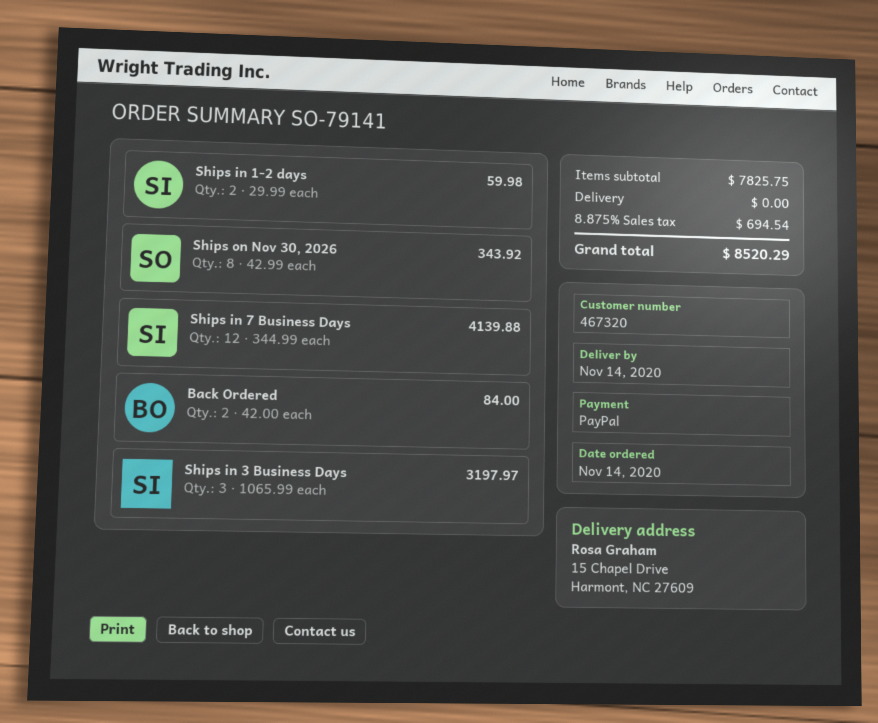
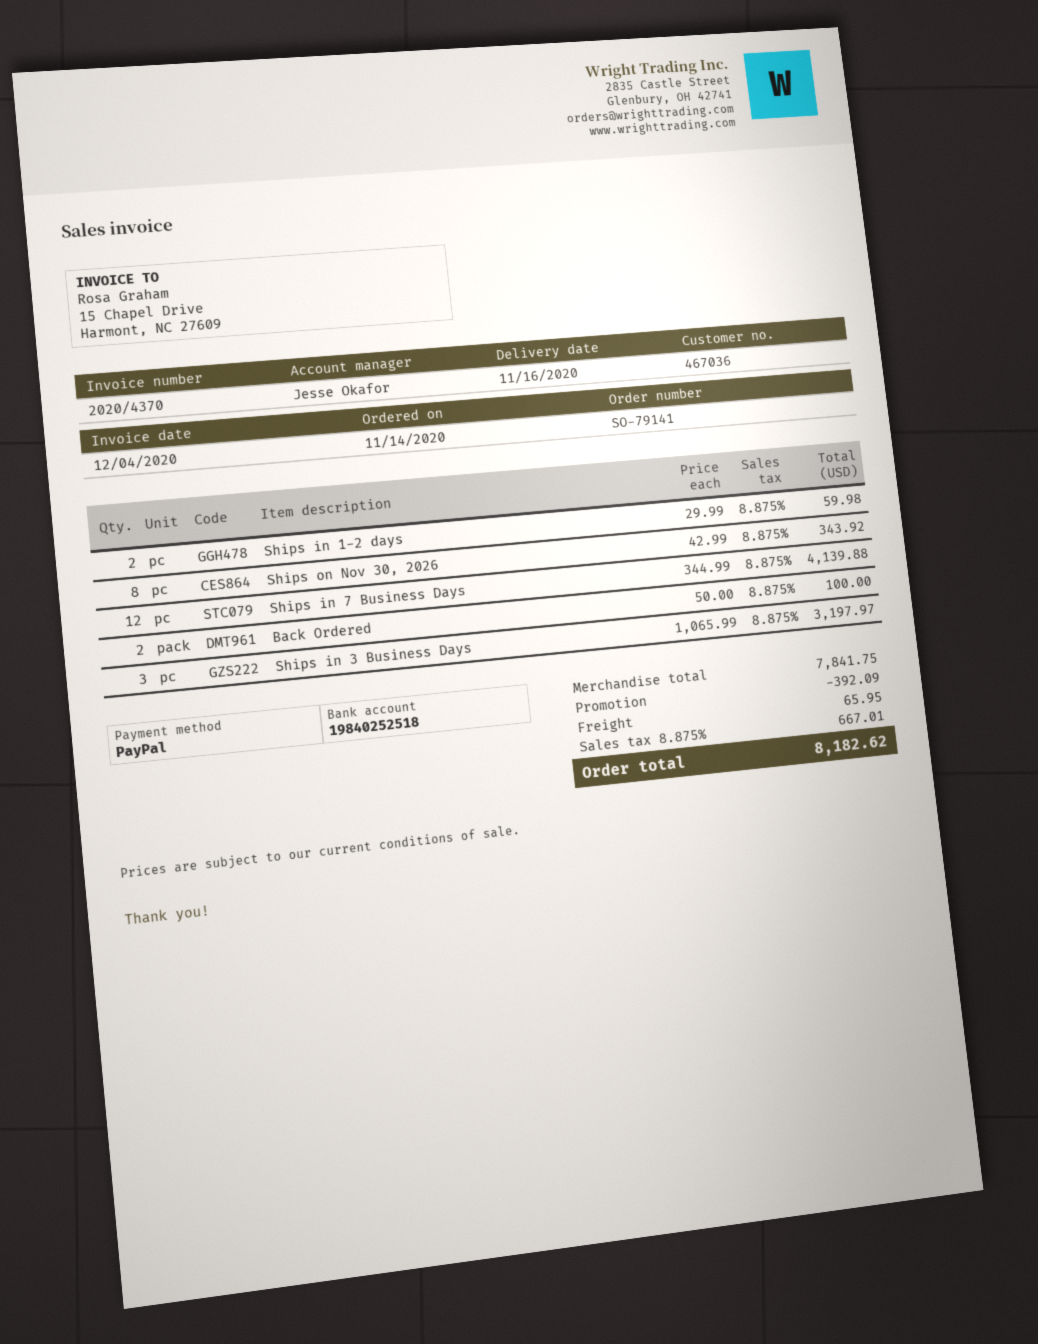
delivery date: 2020-11-14 -> 2020-11-16
customer number: 467320 -> 467036
Back Ordered: 2 x 42.00 = 84.00 -> 2 x 50.00 = 100.00
subtotal: 7825.75 -> 7841.75
discount: none -> 392.09
shipping: 0.00 -> 65.95
tax: 8.875% = 694.54 -> 8.875% = 667.01
total: 8520.29 -> 8182.62

